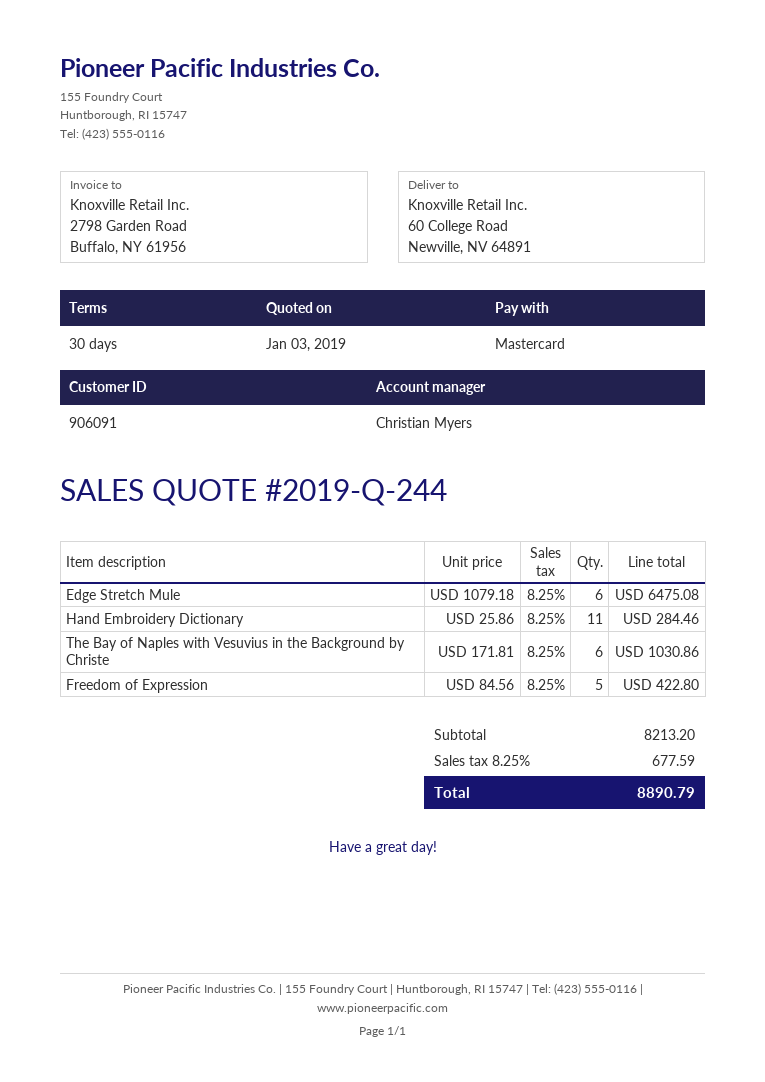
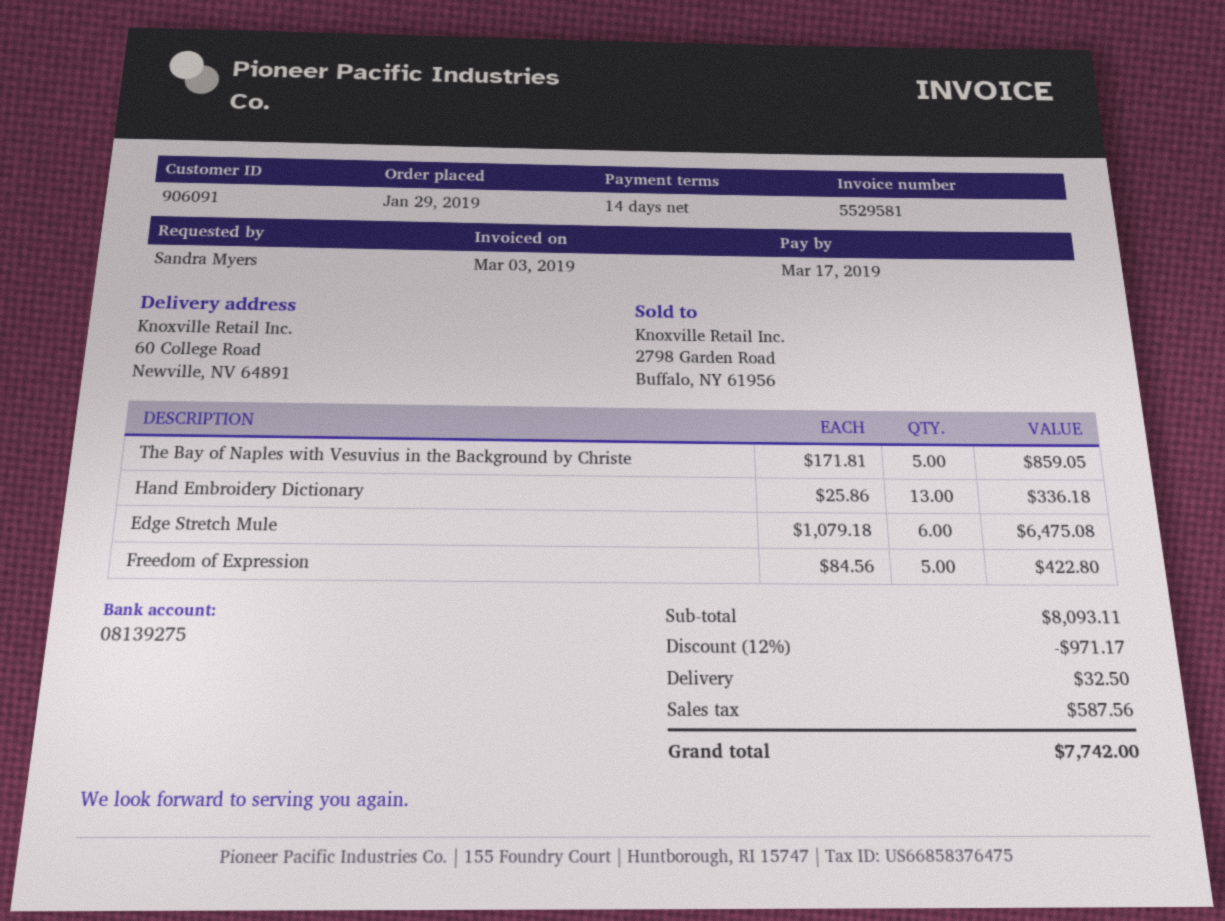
payment terms: 30 days -> 14 days
Hand Embroidery Dictionary: 11 x 25.86 = 284.46 -> 13 x 25.86 = 336.18
The Bay of Naples with Vesuvius in the Background by Christe: 6 x 171.81 = 1030.86 -> 5 x 171.81 = 859.05
subtotal: 8213.20 -> 8093.11
discount: none -> 12% = 971.17
shipping: none -> 32.50
tax: 677.59 -> 587.56
total: 8890.79 -> 7742.00

